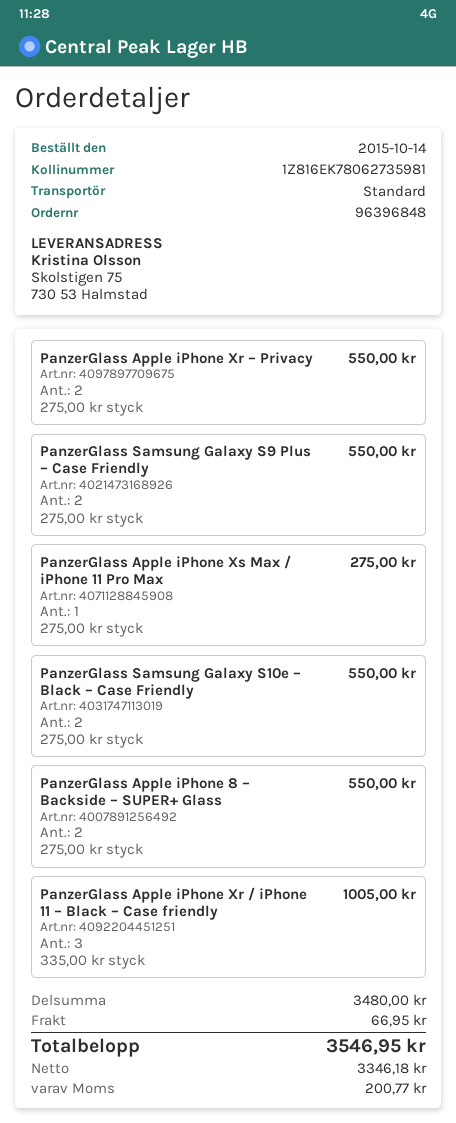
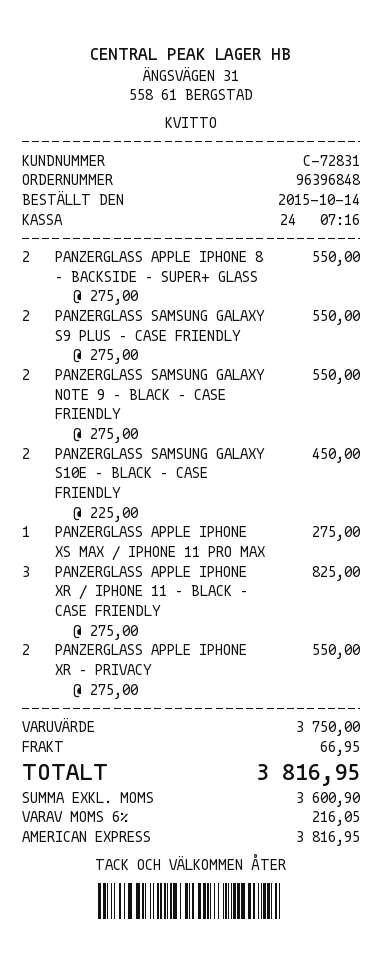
PanzerGlass Samsung Galaxy S10e – Black – Case Friendly: 2 x 275.00 = 550.00 -> 2 x 225.00 = 450.00
PanzerGlass Apple iPhone Xr / iPhone 11 – Black – Case friendly: 3 x 335.00 = 1005.00 -> 3 x 275.00 = 825.00
PANZERGLASS SAMSUNG GALAXY NOTE 9 – BLACK – CASE FRIENDLY: none -> 2 x 275.00 = 550.00
subtotal: 3480.00 -> 3750.00
net: 3346.18 -> 3600.90
tax: 200.77 -> 216.05
total: 3546.95 -> 3816.95

